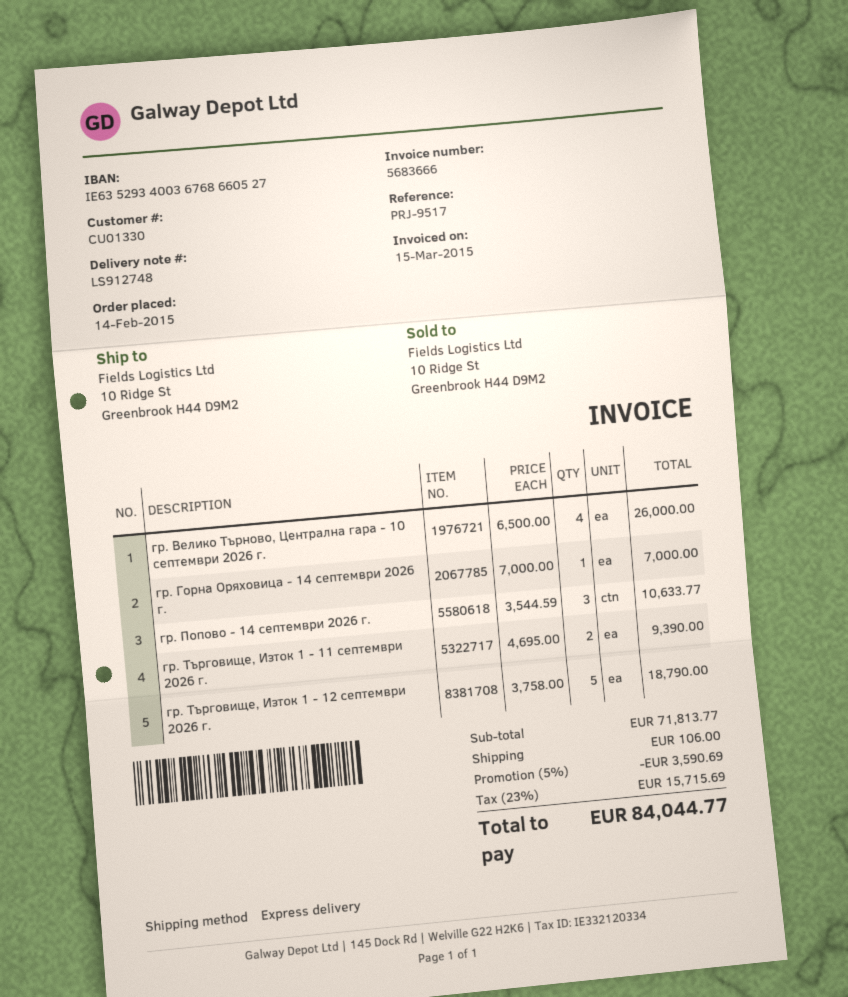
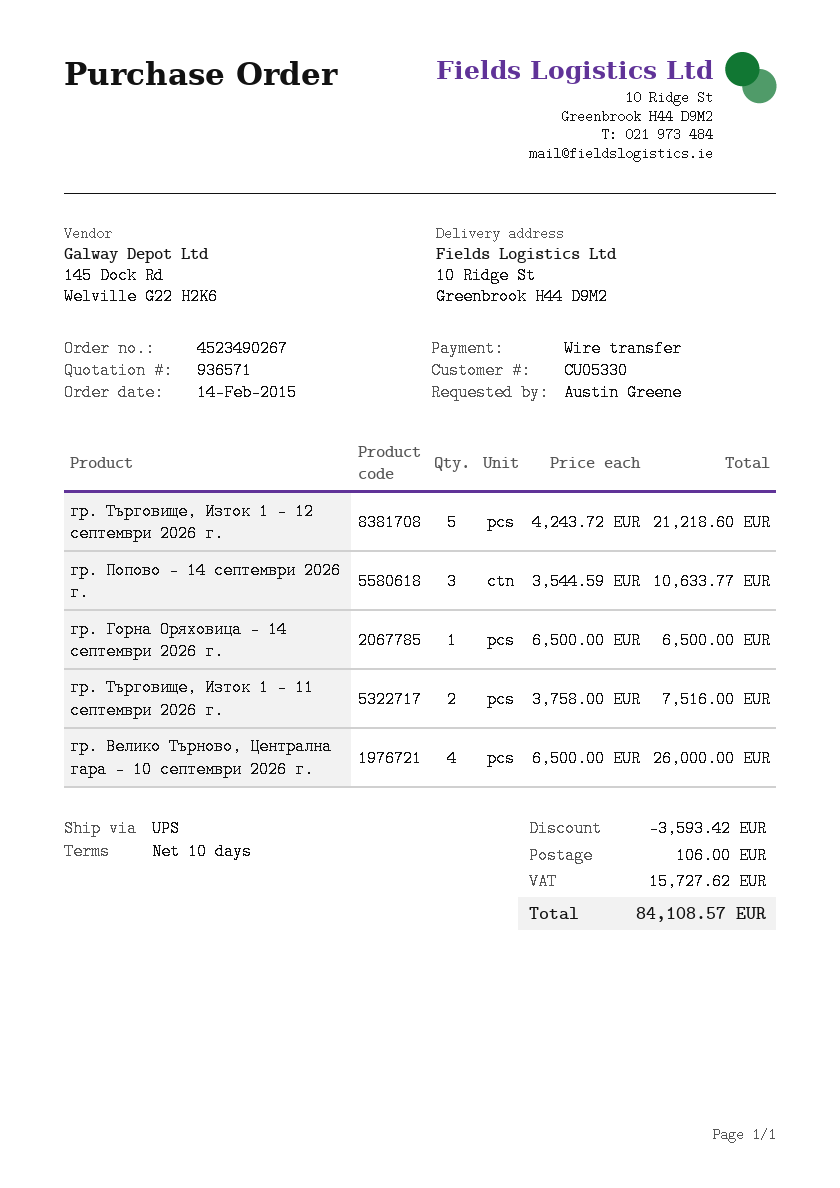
customer number: CU01330 -> CU05330
shipping method: express -> UPS
гр. Горна Оряховица - 14 септември 2026 г.: 1 x 7000.00 = 7000.00 -> 1 x 6500.00 = 6500.00
гр. Търговище, Изток 1 - 11 септември 2026 г.: 2 x 4695.00 = 9390.00 -> 2 x 3758.00 = 7516.00
гр. Търговище, Изток 1 - 12 септември 2026 г.: 5 x 3758.00 = 18790.00 -> 5 x 4243.72 = 21218.60
discount: 3590.69 -> 3593.42
tax: 15715.69 -> 15727.62
total: 84044.77 -> 84108.57

